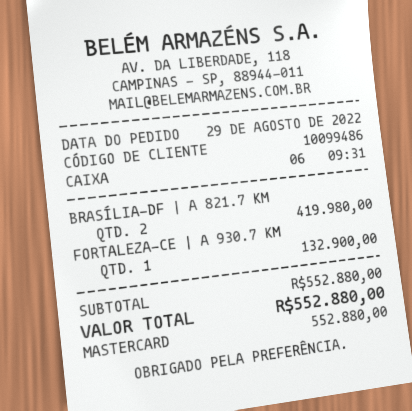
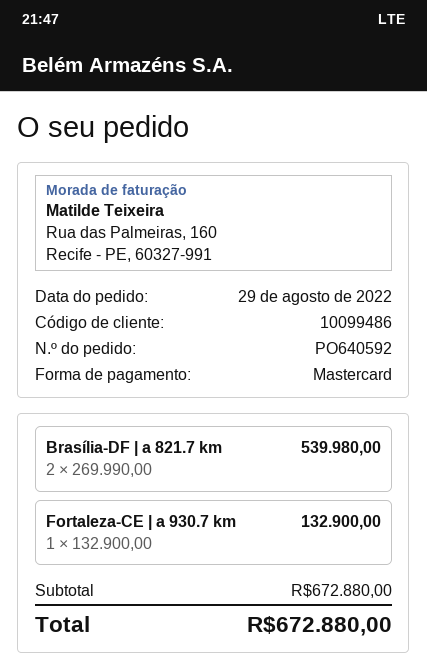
BRASÍLIA-DF | A 821.7 KM: 2 for 419980.00 -> 2 for 539980.00
subtotal: 552880.00 -> 672880.00
total: 552880.00 -> 672880.00

